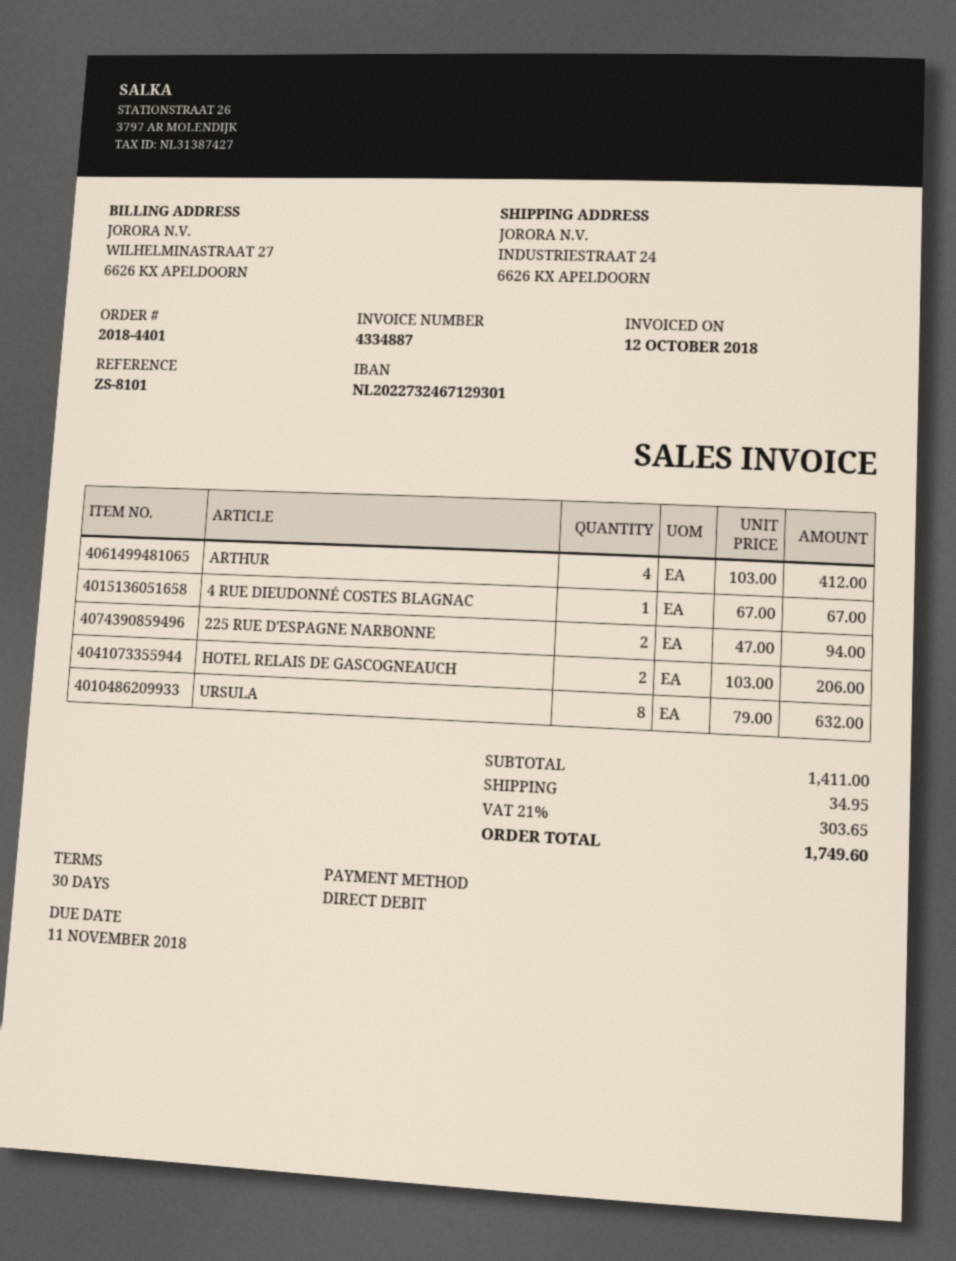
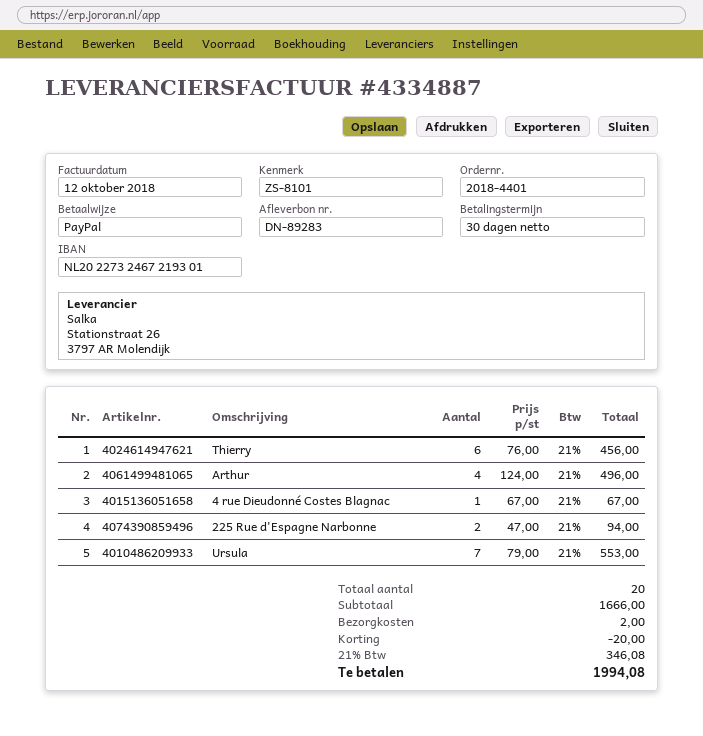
payment method: direct debit -> PayPal
bank account: NL2022732467129301 -> NL2022732467219301
ARTHUR: 4 x 103.00 = 412.00 -> 4 x 124.00 = 496.00
HOTEL RELAIS DE GASCOGNEAUCH: 2 x 103.00 = 206.00 -> none
URSULA: 8 x 79.00 = 632.00 -> 7 x 79.00 = 553.00
Thierry: none -> 6 x 76.00 = 456.00
subtotal: 1411.00 -> 1666.00
discount: none -> 20.00
shipping: 34.95 -> 2.00
tax: 21% = 303.65 -> 21% = 346.08
total: 1749.60 -> 1994.08

